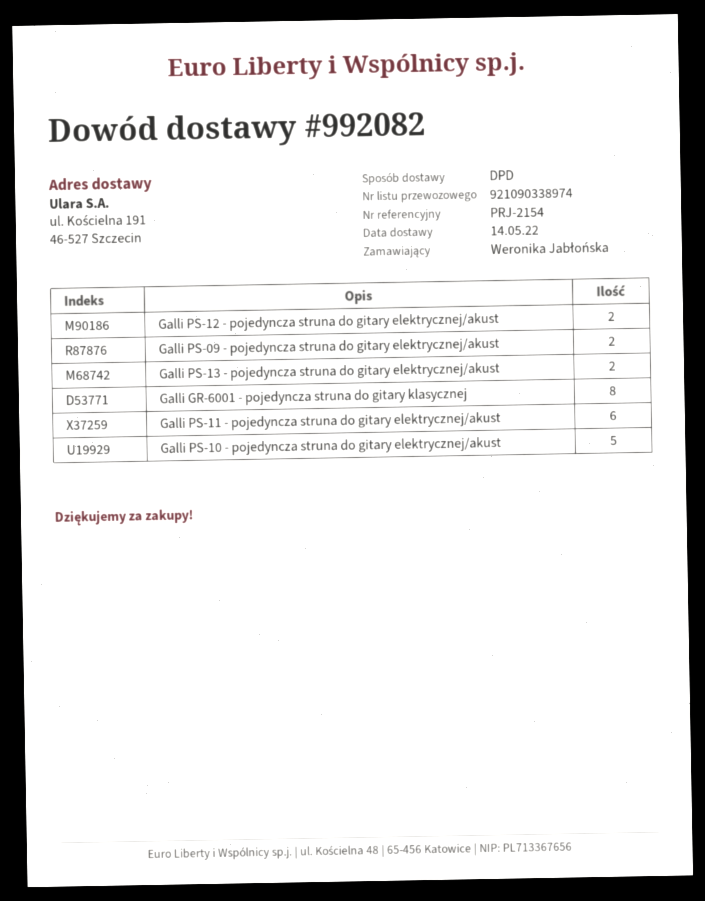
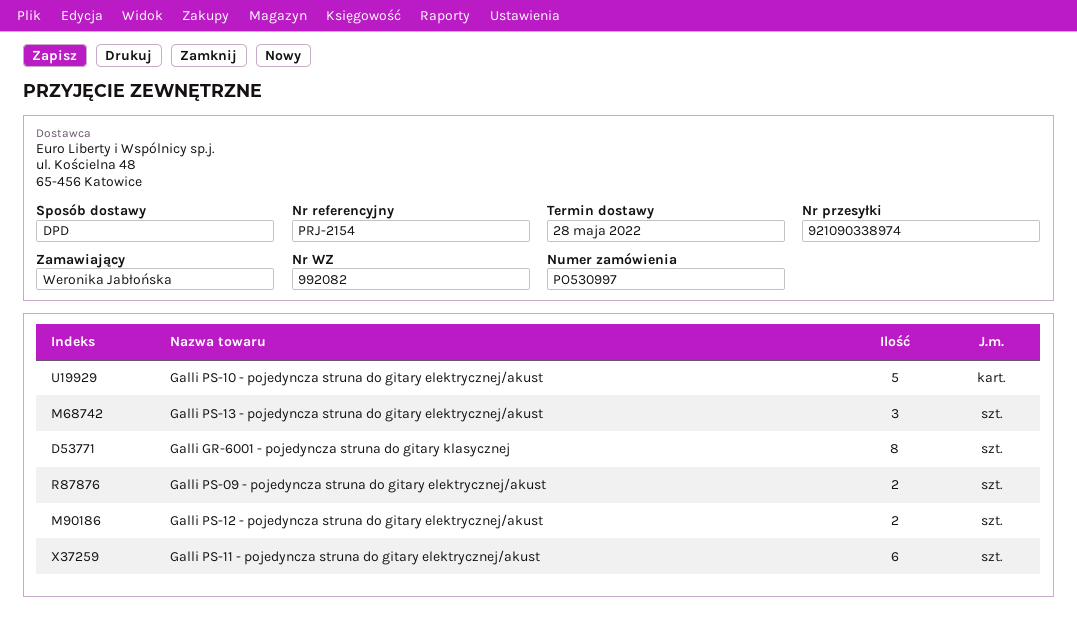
delivery date: 2022-05-14 -> 2022-05-28
Galli PS-13 - pojedyncza struna do gitary elektrycznej/akust: 2 -> 3

